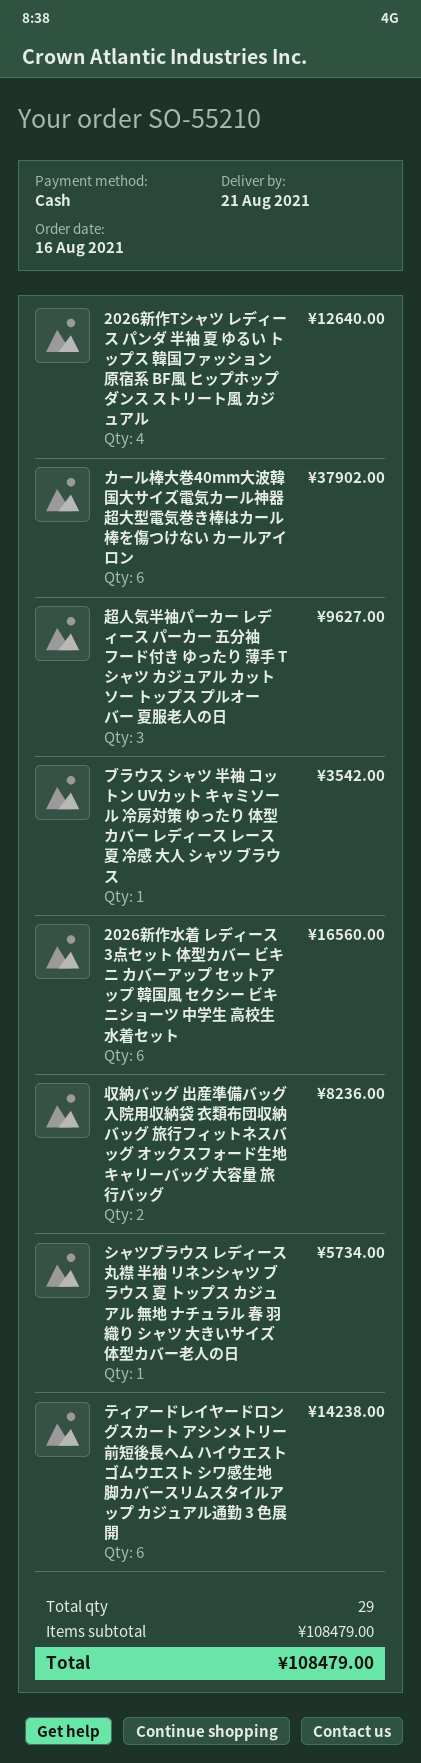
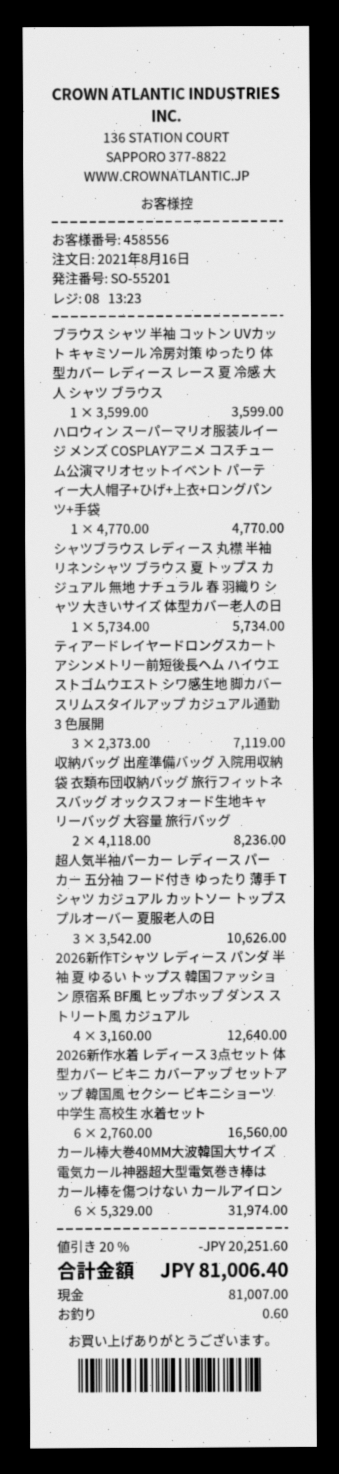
order number: SO-55210 -> SO-55201
カール棒大巻40mm大波韓国大サイズ電気カール神器超大型電気巻き棒はカール棒を傷つけない カールアイロン: 6 for 37902.00 -> 6 for 31974.00
超人気半袖パーカー レディース パーカー 五分袖 フード付き ゆったり 薄手 Tシャツ カジュアル カットソー トップス プルオーバー 夏服老人の日: 3 for 9627.00 -> 3 for 10626.00
ブラウス シャツ 半袖 コットン UVカット キャミソール 冷房対策 ゆったり 体型カバー レディース レース 夏 冷感 大人 シャツ ブラウス: 1 for 3542.00 -> 1 for 3599.00
ティアードレイヤードロングスカート アシンメトリー前短後長ヘム ハイウエストゴムウエスト シワ感生地 脚カバースリムスタイルアップ カジュアル通勤 3 色展開: 6 for 14238.00 -> 3 for 7119.00
ハロウィン スーパーマリオ服装ルイージ メンズ COSPLAYアニメ コスチューム公演マリオセットイベント パーティー大人帽子+ひげ+上衣+ロングパンツ+手袋: none -> 1 for 4770.00
discount: none -> 20% = 20251.60
total: 108479.00 -> 81006.40

